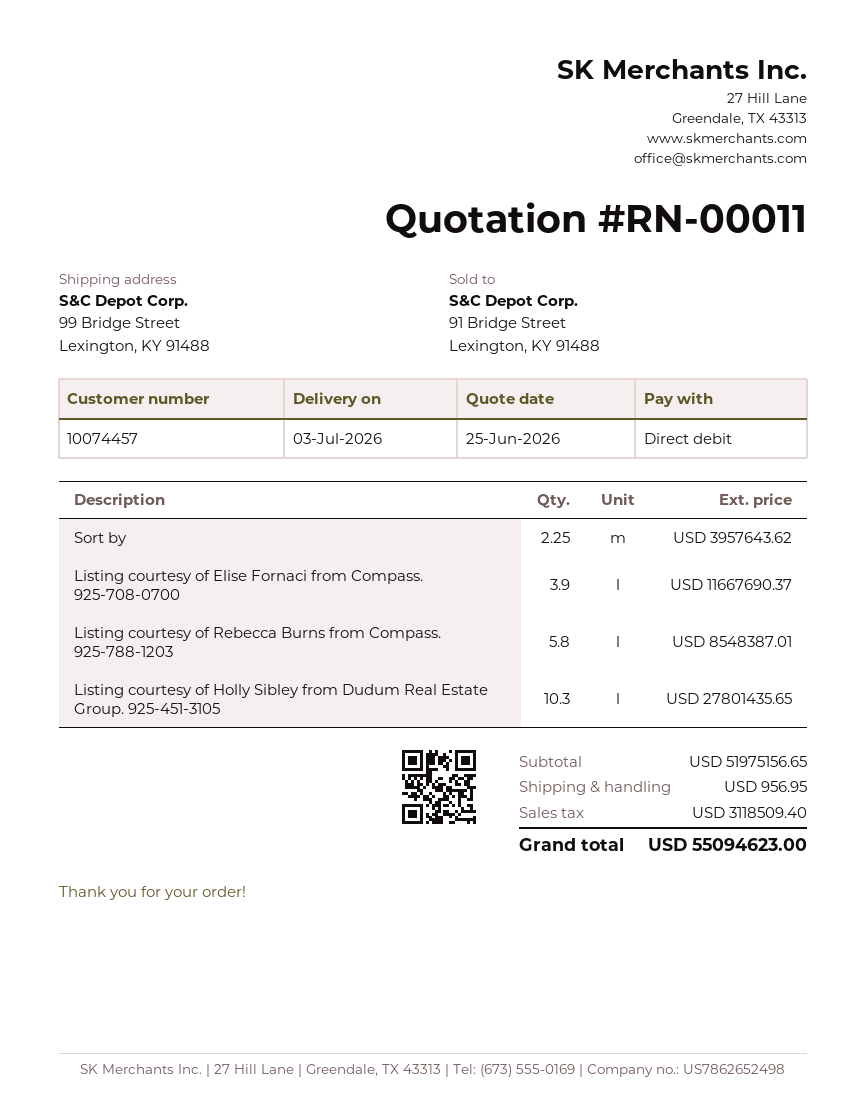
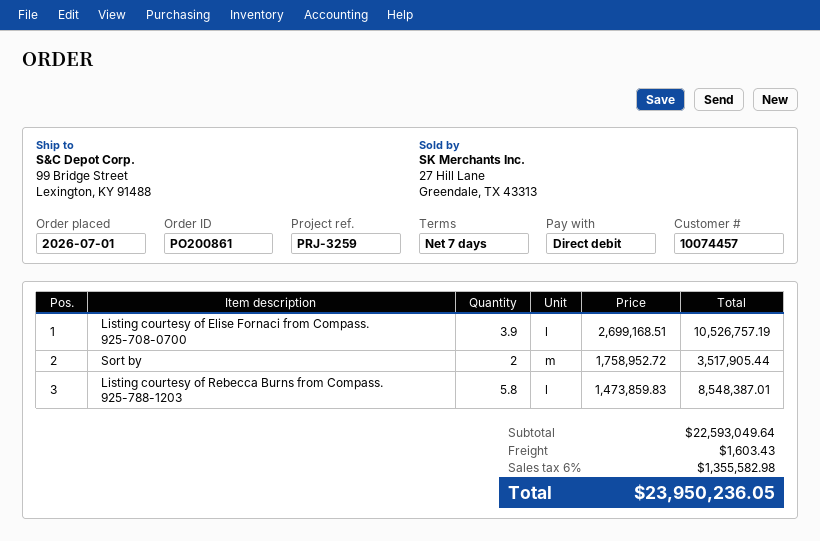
Sort by: 2.25 for 3957643.62 -> 2 for 3517905.44
Listing courtesy of Elise Fornaci from Compass. 925-708-0700: 3.9 for 11667690.37 -> 3.9 for 10526757.19
Listing courtesy of Holly Sibley from Dudum Real Estate Group. 925-451-3105: 10.3 for 27801435.65 -> none
subtotal: 51975156.65 -> 22593049.64
shipping: 956.95 -> 1603.43
tax: 3118509.40 -> 1355582.98
total: 55094623.00 -> 23950236.05

